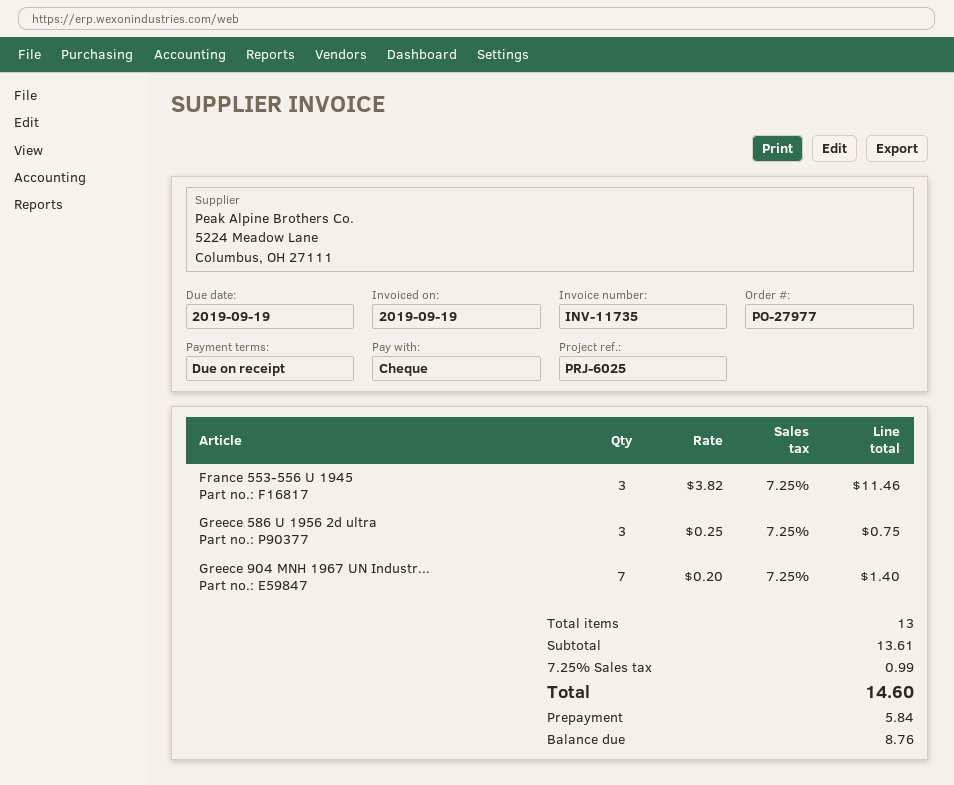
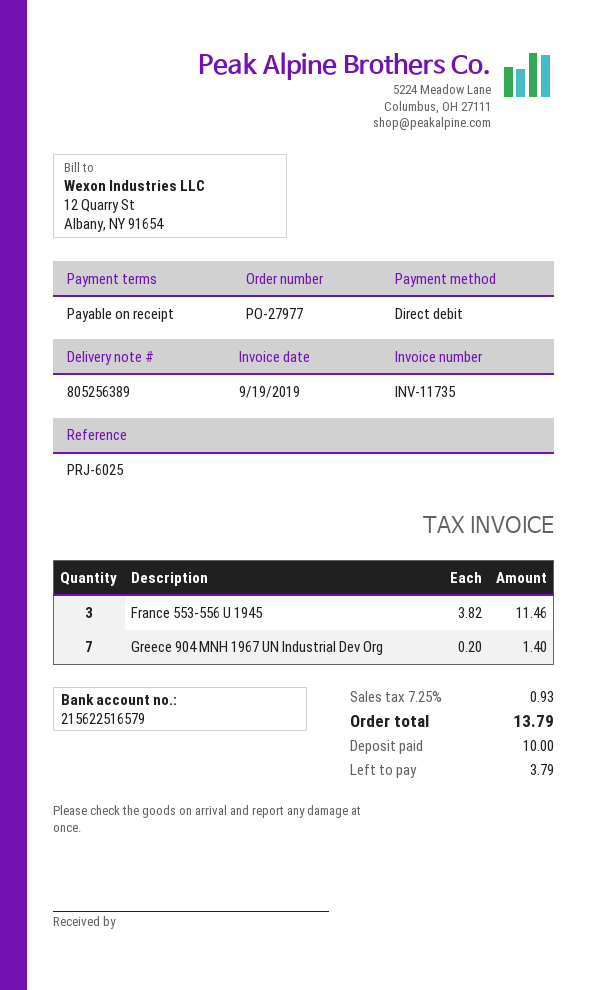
payment method: cheque -> direct debit
Greece 586 U 1956 2d ultra: 3 x 0.25 = 0.75 -> none
tax: 7.25% = 0.99 -> 7.25% = 0.93
total: 14.60 -> 13.79
deposit: 5.84 -> 10.00
balance: 8.76 -> 3.79

